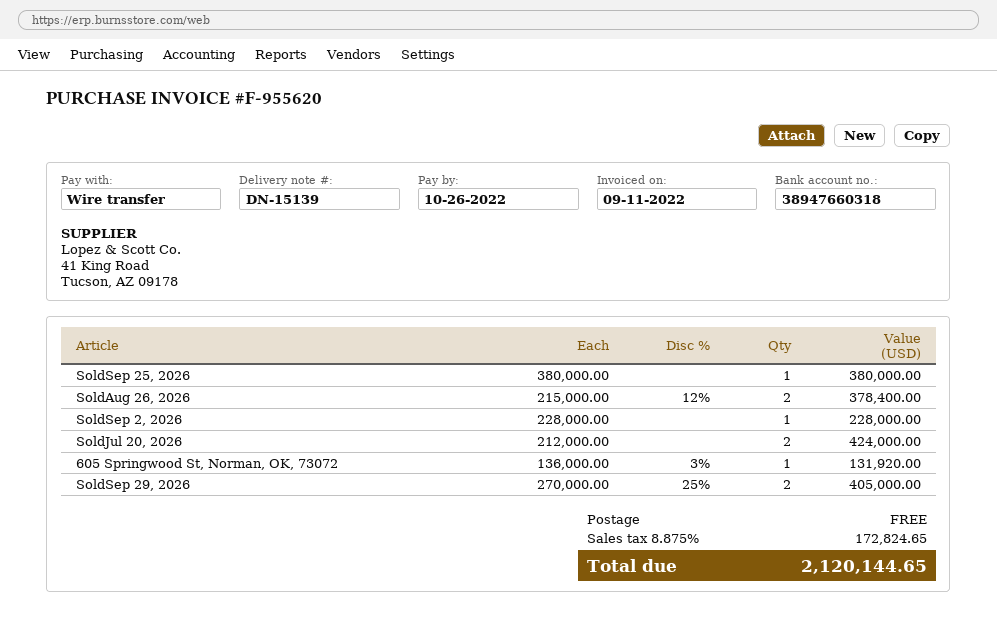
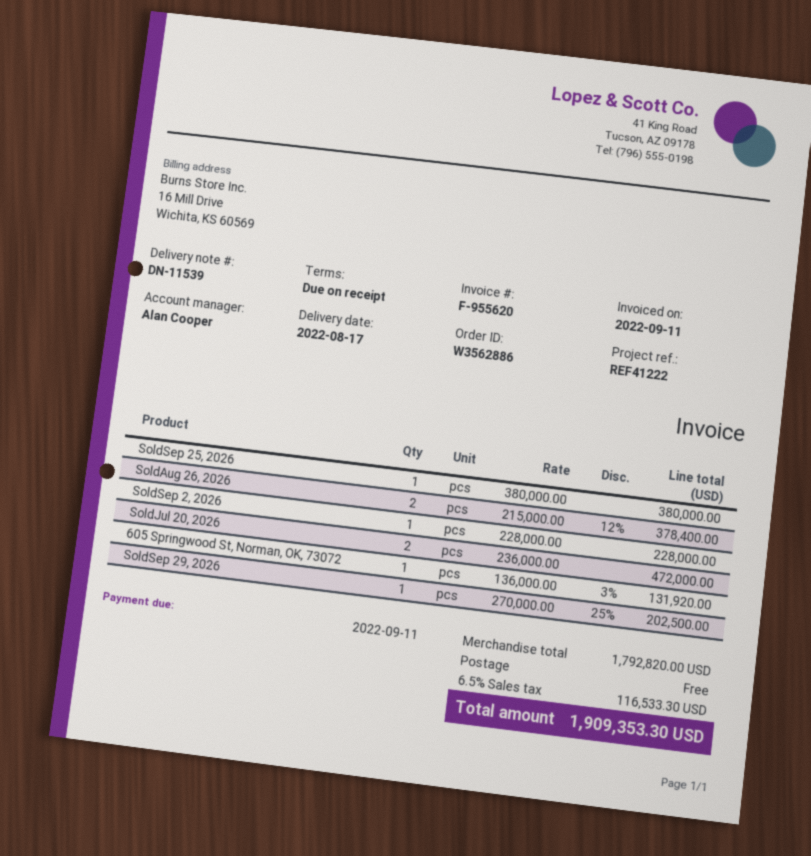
delivery note number: DN-15139 -> DN-11539
due date: 2022-10-26 -> 2022-09-11
SoldJul 20, 2026: 2 x 212000.00 = 424000.00 -> 2 x 236000.00 = 472000.00
SoldSep 29, 2026: 2 x 270000.00 - 25% = 405000.00 -> 1 x 270000.00 - 25% = 202500.00
tax: 8.875% = 172824.65 -> 6.5% = 116533.30
total: 2120144.65 -> 1909353.30

